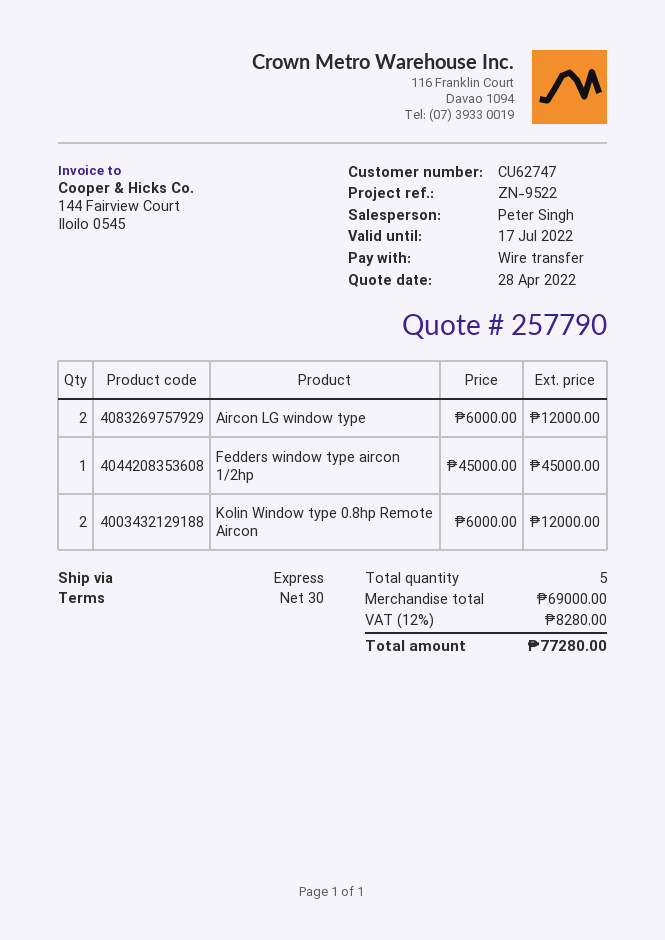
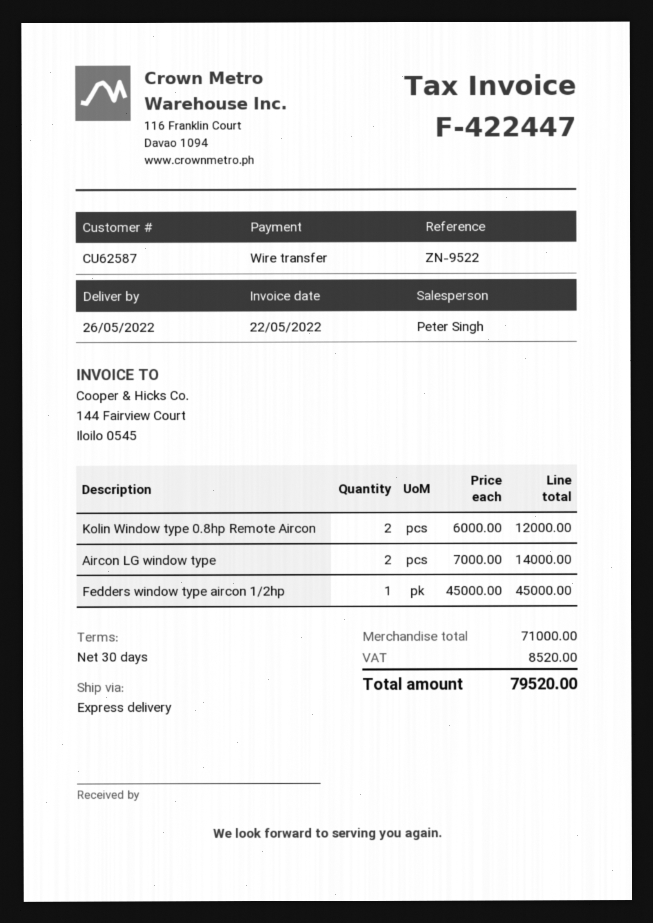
customer number: CU62747 -> CU62587
Aircon LG window type: 2 x 6000.00 = 12000.00 -> 2 x 7000.00 = 14000.00
subtotal: 69000.00 -> 71000.00
tax: 8280.00 -> 8520.00
total: 77280.00 -> 79520.00

